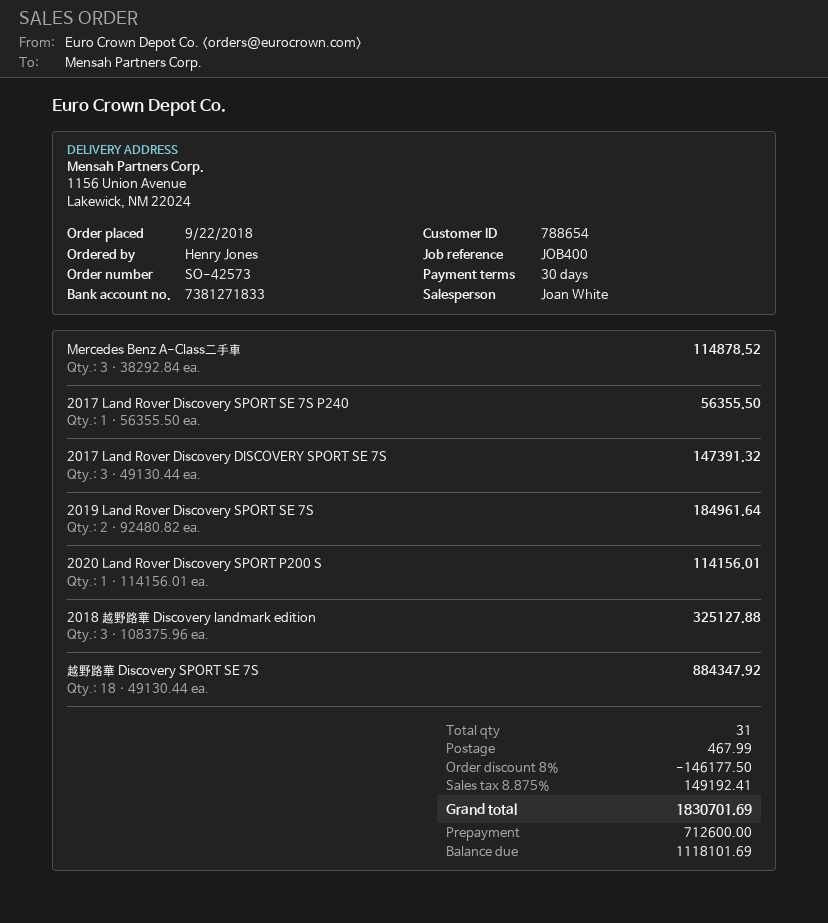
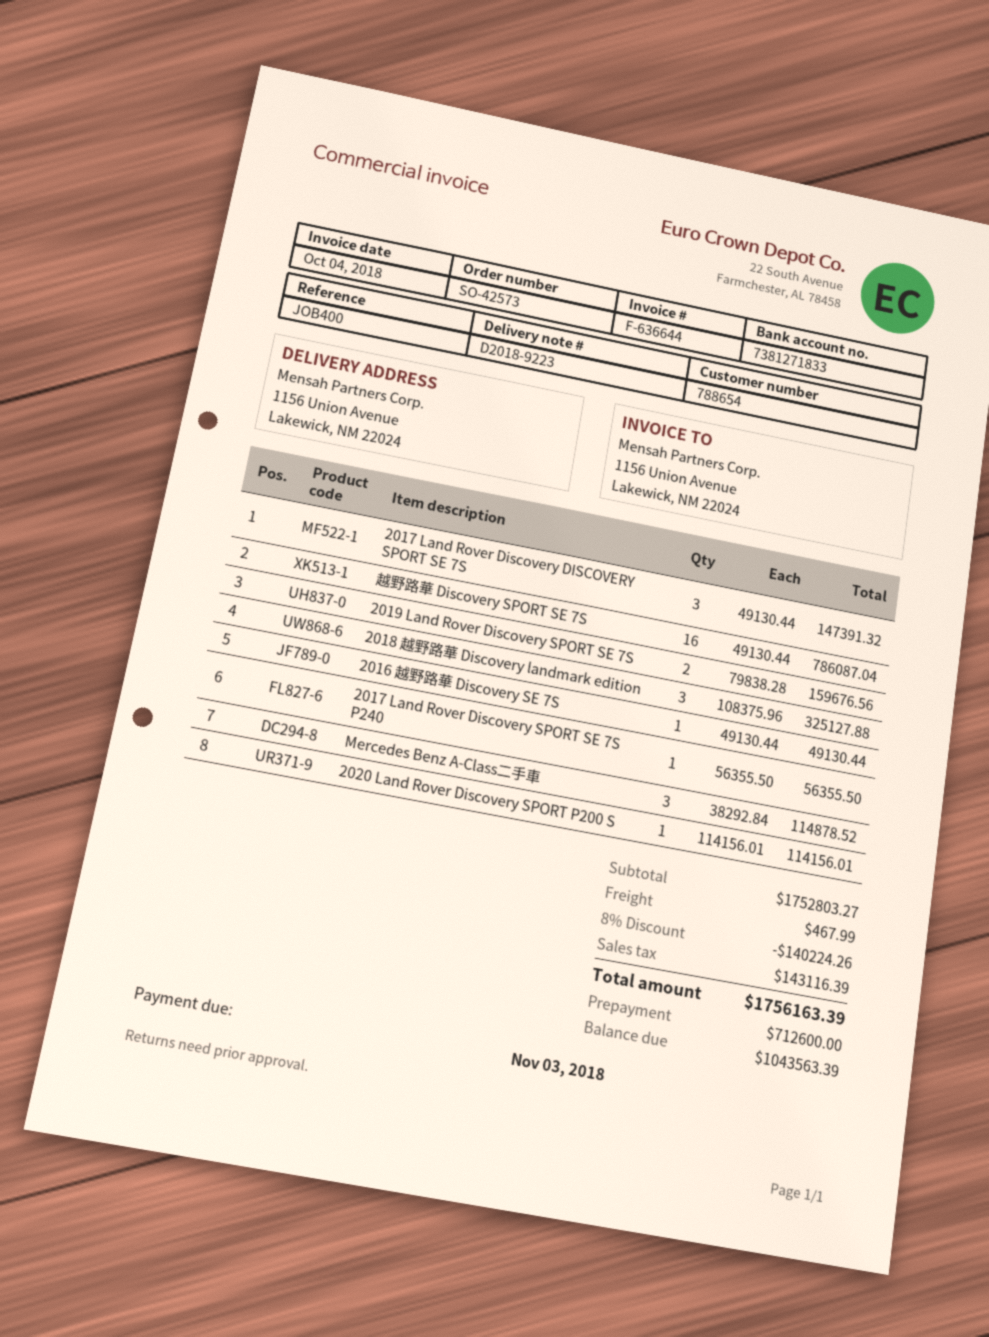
2019 Land Rover Discovery SPORT SE 7S: 2 x 92480.82 = 184961.64 -> 2 x 79838.28 = 159676.56
越野路華 Discovery SPORT SE 7S: 18 x 49130.44 = 884347.92 -> 16 x 49130.44 = 786087.04
2016 越野路華 Discovery SE 7S: none -> 1 x 49130.44 = 49130.44
discount: 8% = 146177.50 -> 8% = 140224.26
tax: 149192.41 -> 143116.39
total: 1830701.69 -> 1756163.39
balance: 1118101.69 -> 1043563.39

